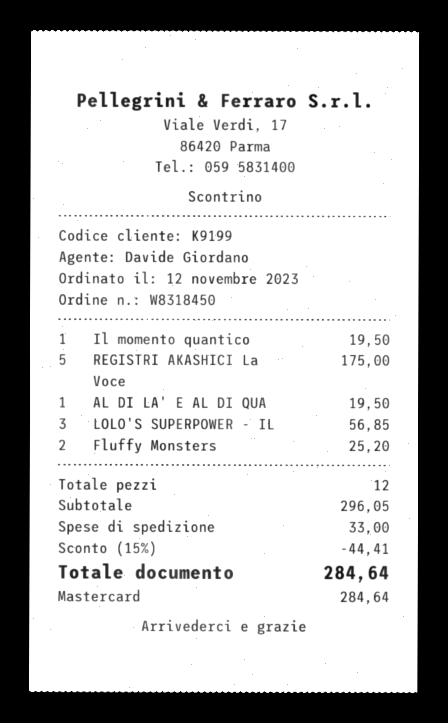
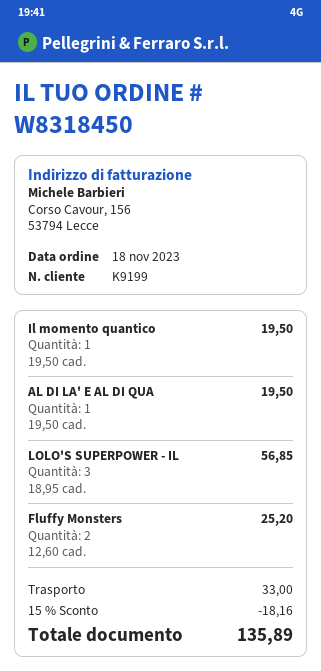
order date: 2023-11-12 -> 2023-11-18
REGISTRI AKASHICI La Voce: 5 for 175.00 -> none
discount: 15% = 44.41 -> 15% = 18.16
total: 284.64 -> 135.89

